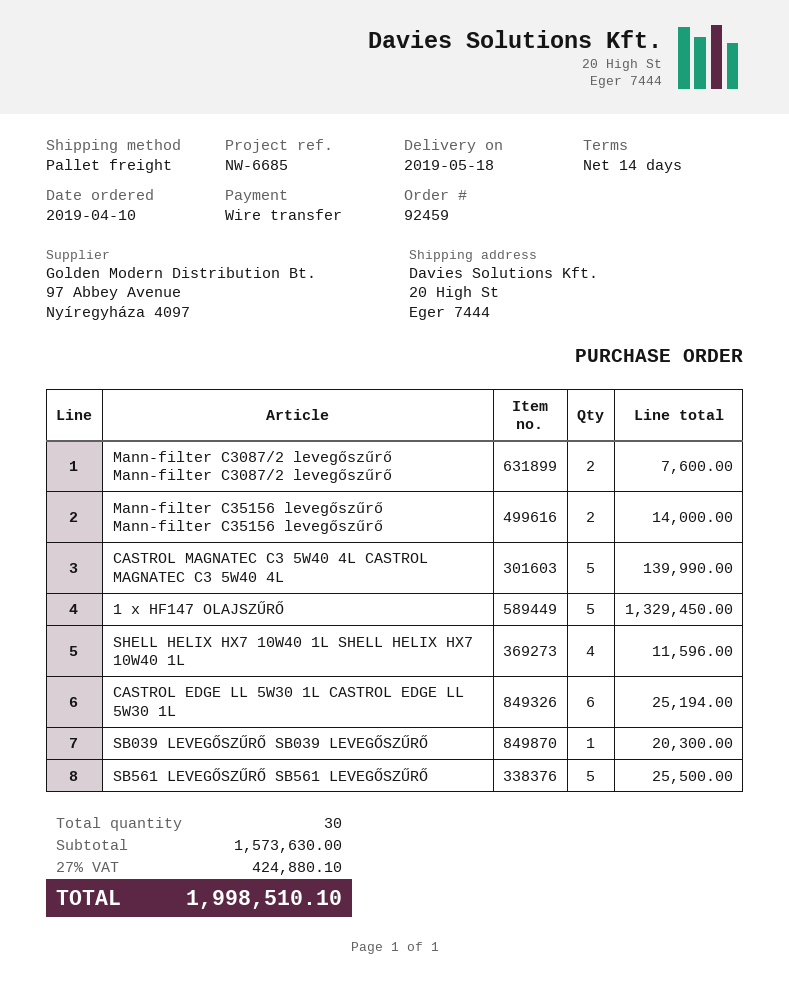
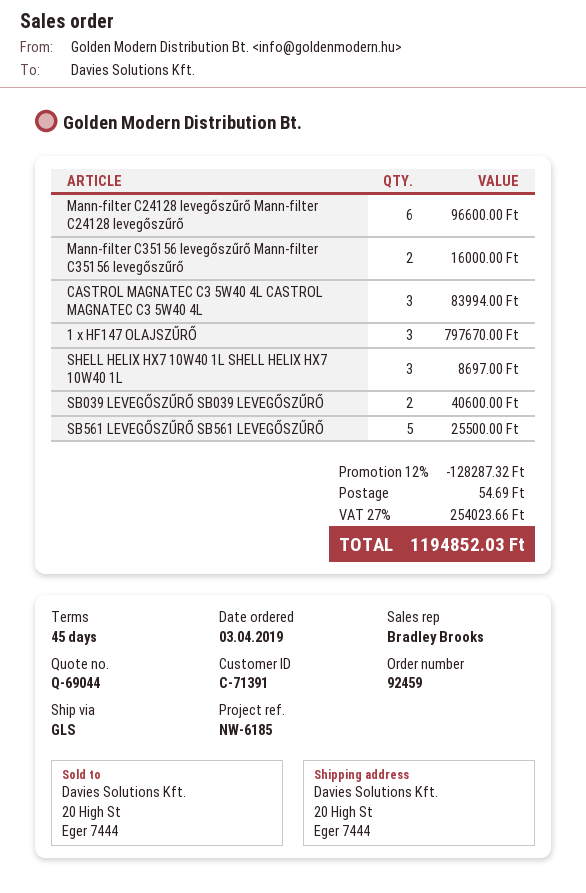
order date: 2019-04-10 -> 2019-04-03
payment terms: 14 days -> 45 days
reference: NW-6685 -> NW-6185
shipping method: pallet freight -> GLS
Mann-filter C3087/2 levegőszűrő Mann-filter C3087/2 levegőszűrő: 2 for 7600.00 -> none
Mann-filter C35156 levegőszűrő Mann-filter C35156 levegőszűrő: 2 for 14000.00 -> 2 for 16000.00
CASTROL MAGNATEC C3 5W40 4L CASTROL MAGNATEC C3 5W40 4L: 5 for 139990.00 -> 3 for 83994.00
1 x HF147 OLAJSZŰRŐ: 5 for 1329450.00 -> 3 for 797670.00
SHELL HELIX HX7 10W40 1L SHELL HELIX HX7 10W40 1L: 4 for 11596.00 -> 3 for 8697.00
CASTROL EDGE LL 5W30 1L CASTROL EDGE LL 5W30 1L: 6 for 25194.00 -> none
SB039 LEVEGŐSZŰRŐ SB039 LEVEGŐSZŰRŐ: 1 for 20300.00 -> 2 for 40600.00
Mann-filter C24128 levegőszűrő Mann-filter C24128 levegőszűrő: none -> 6 for 96600.00
discount: none -> 12% = 128287.32
shipping: none -> 54.69
tax: 27% = 424880.10 -> 27% = 254023.66
total: 1998510.10 -> 1194852.03

